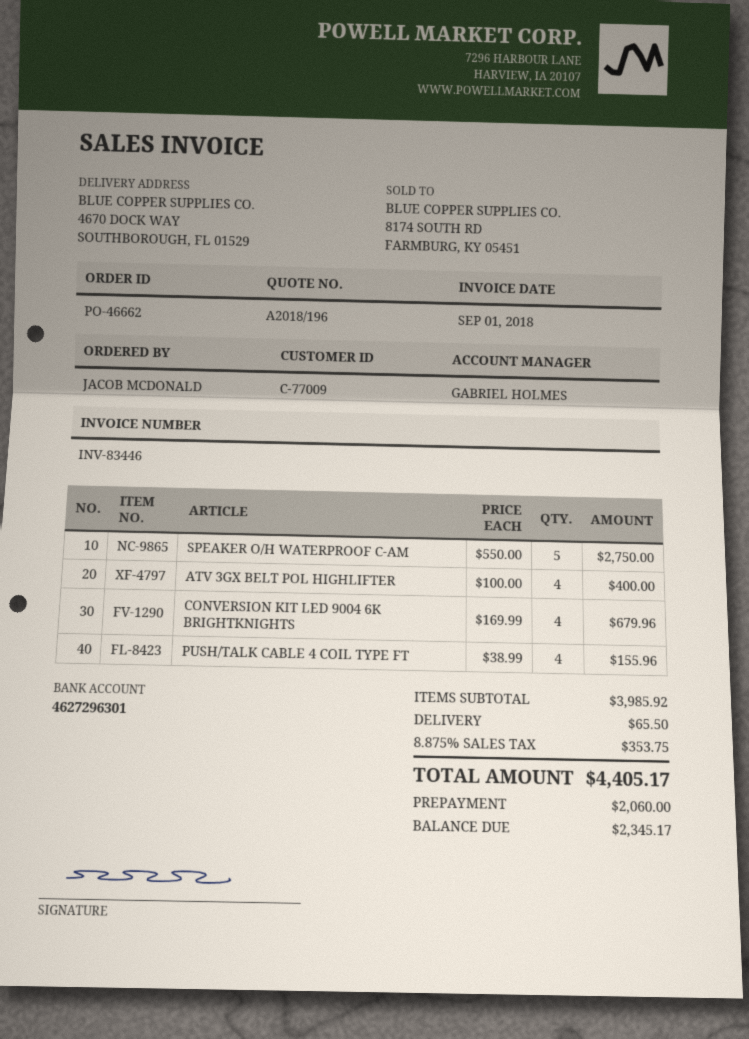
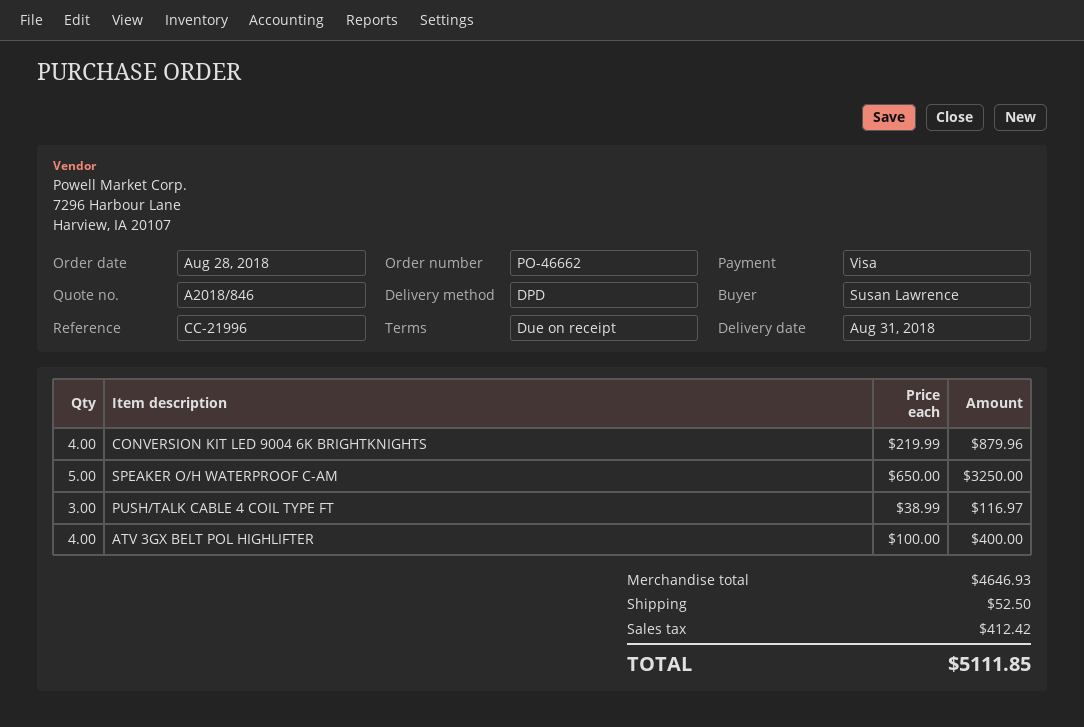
quote number: A2018/196 -> A2018/846
ordered by: JACOB MCDONALD -> Susan Lawrence
SPEAKER O/H WATERPROOF C-AM: 5 x 550.00 = 2750.00 -> 5 x 650.00 = 3250.00
CONVERSION KIT LED 9004 6K BRIGHTKNIGHTS: 4 x 169.99 = 679.96 -> 4 x 219.99 = 879.96
PUSH/TALK CABLE 4 COIL TYPE FT: 4 x 38.99 = 155.96 -> 3 x 38.99 = 116.97
subtotal: 3985.92 -> 4646.93
shipping: 65.50 -> 52.50
tax: 353.75 -> 412.42
total: 4405.17 -> 5111.85

